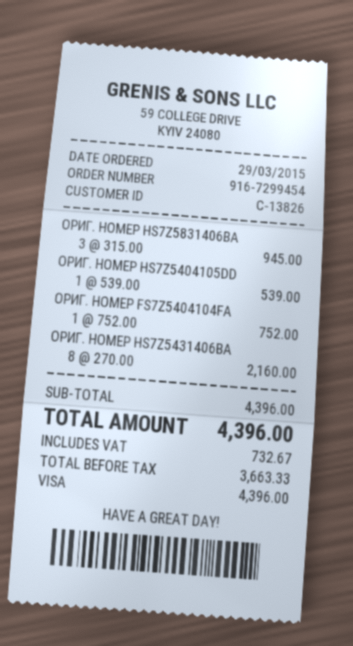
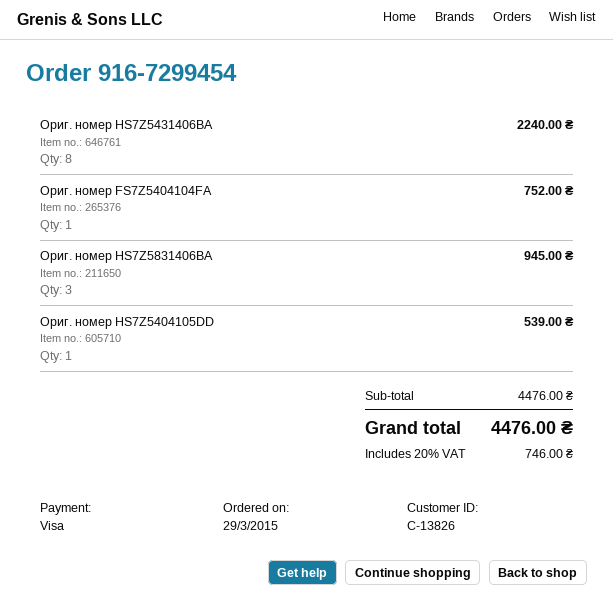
ОРИГ. НОМЕР HS7Z5431406BA: 8 for 2160.00 -> 8 for 2240.00
subtotal: 4396.00 -> 4476.00
tax: 732.67 -> 746.00
total: 4396.00 -> 4476.00

